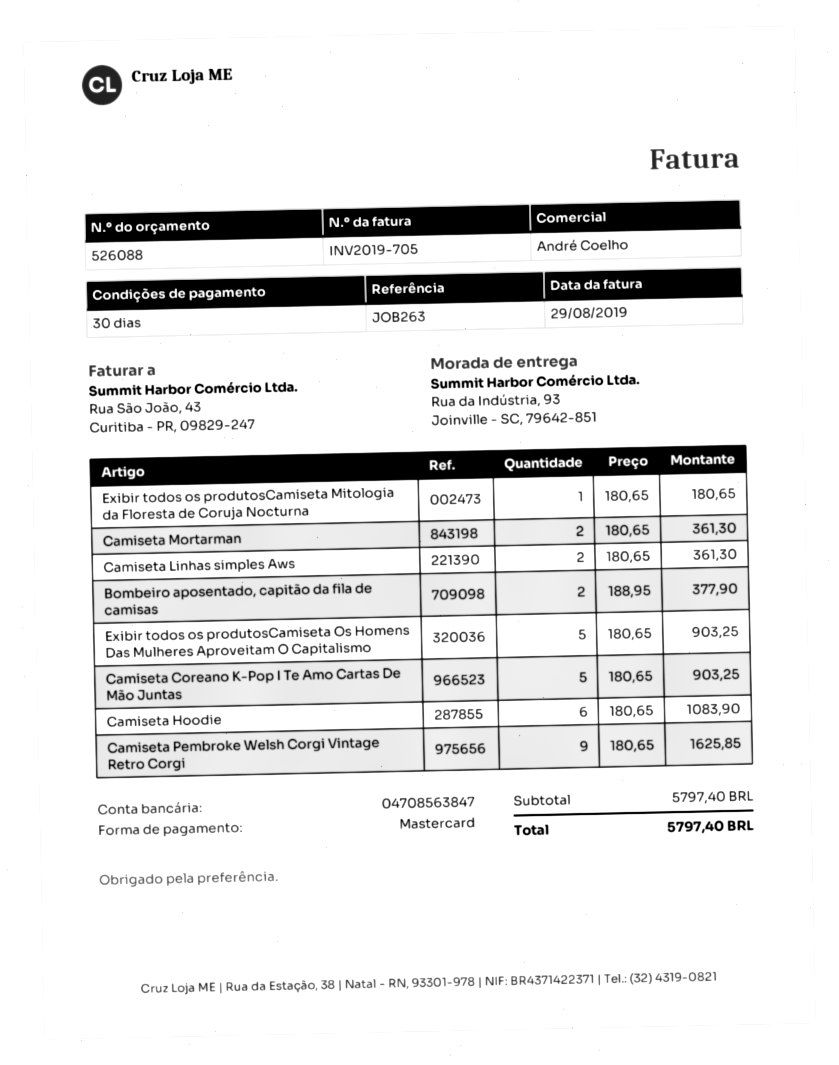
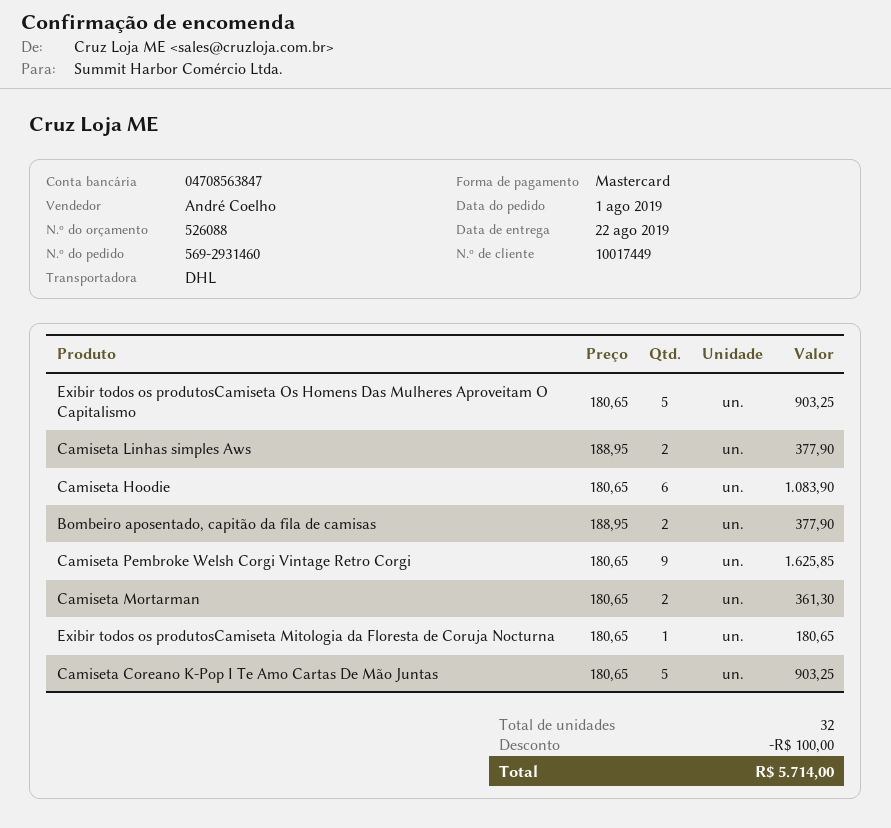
Camiseta Linhas simples Aws: 2 x 180.65 = 361.30 -> 2 x 188.95 = 377.90
discount: none -> 100.00
total: 5797.40 -> 5714.00

